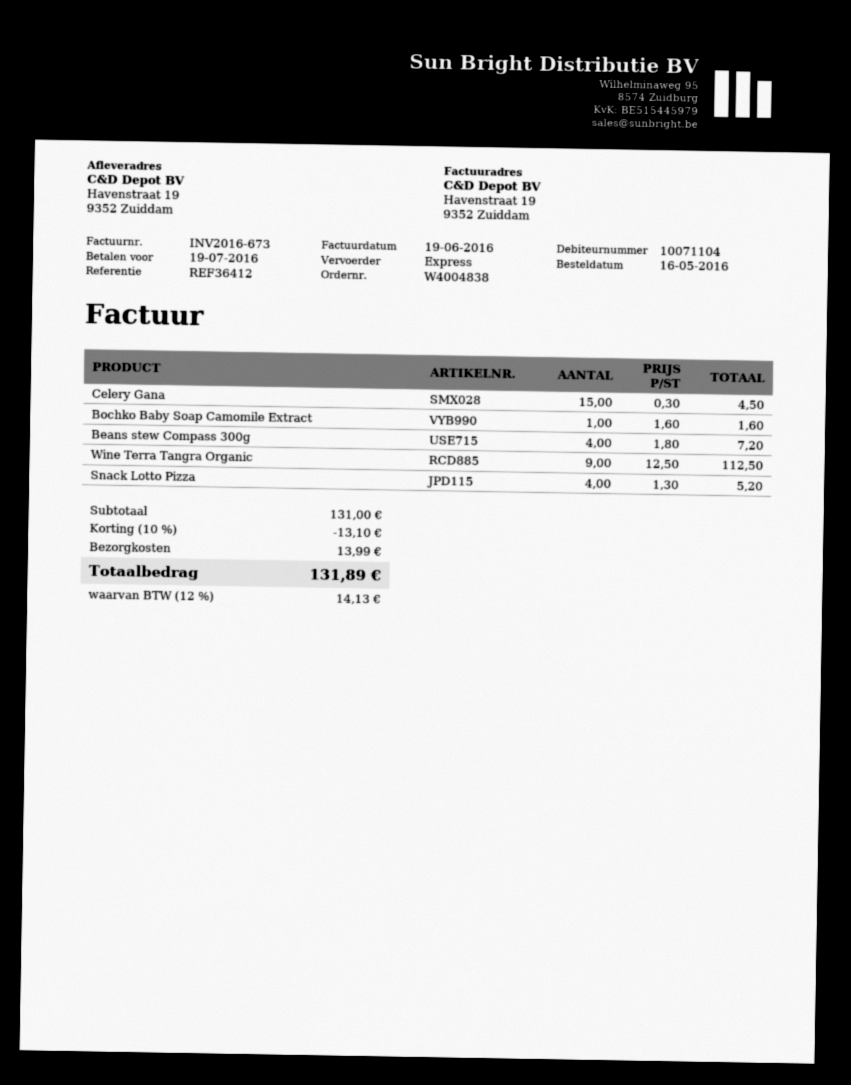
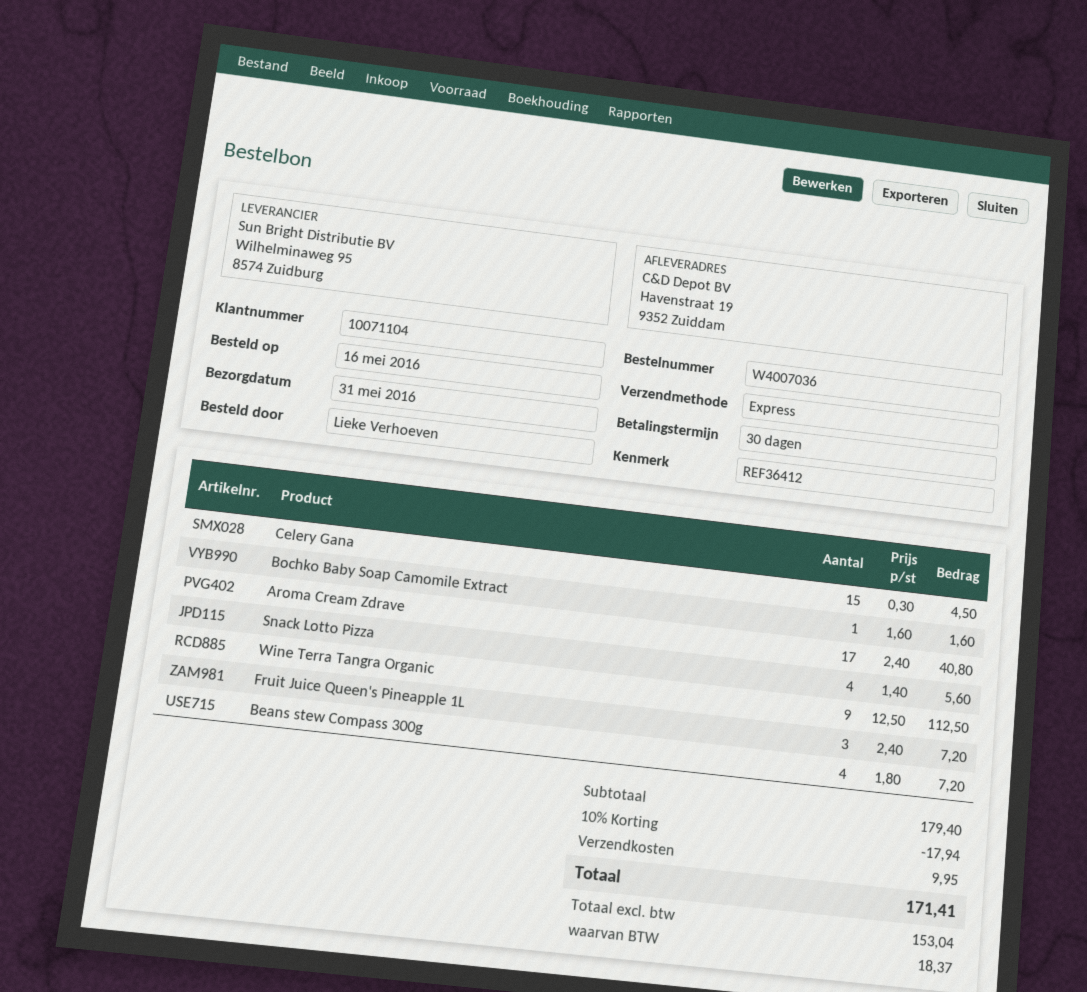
order number: W4004838 -> W4007036
Snack Lotto Pizza: 4 x 1.30 = 5.20 -> 4 x 1.40 = 5.60
Aroma Cream Zdrave: none -> 17 x 2.40 = 40.80
Fruit Juice Queen's Pineapple 1L: none -> 3 x 2.40 = 7.20
subtotal: 131.00 -> 179.40
discount: 10% = 13.10 -> 10% = 17.94
shipping: 13.99 -> 9.95
tax: 14.13 -> 18.37
total: 131.89 -> 171.41

